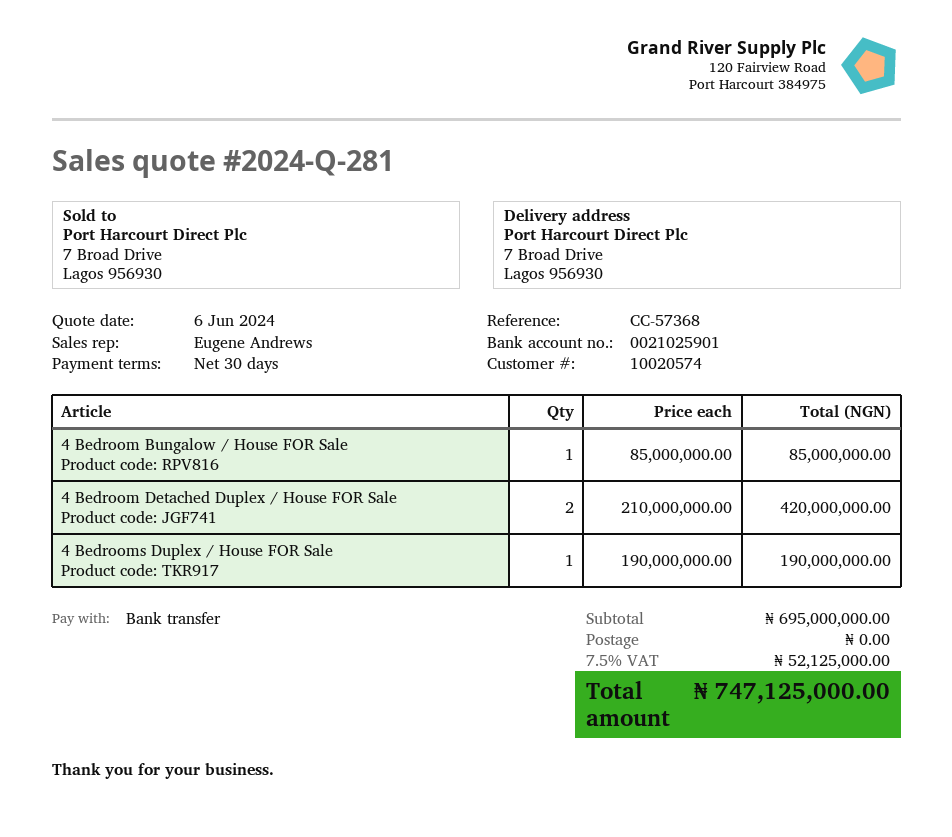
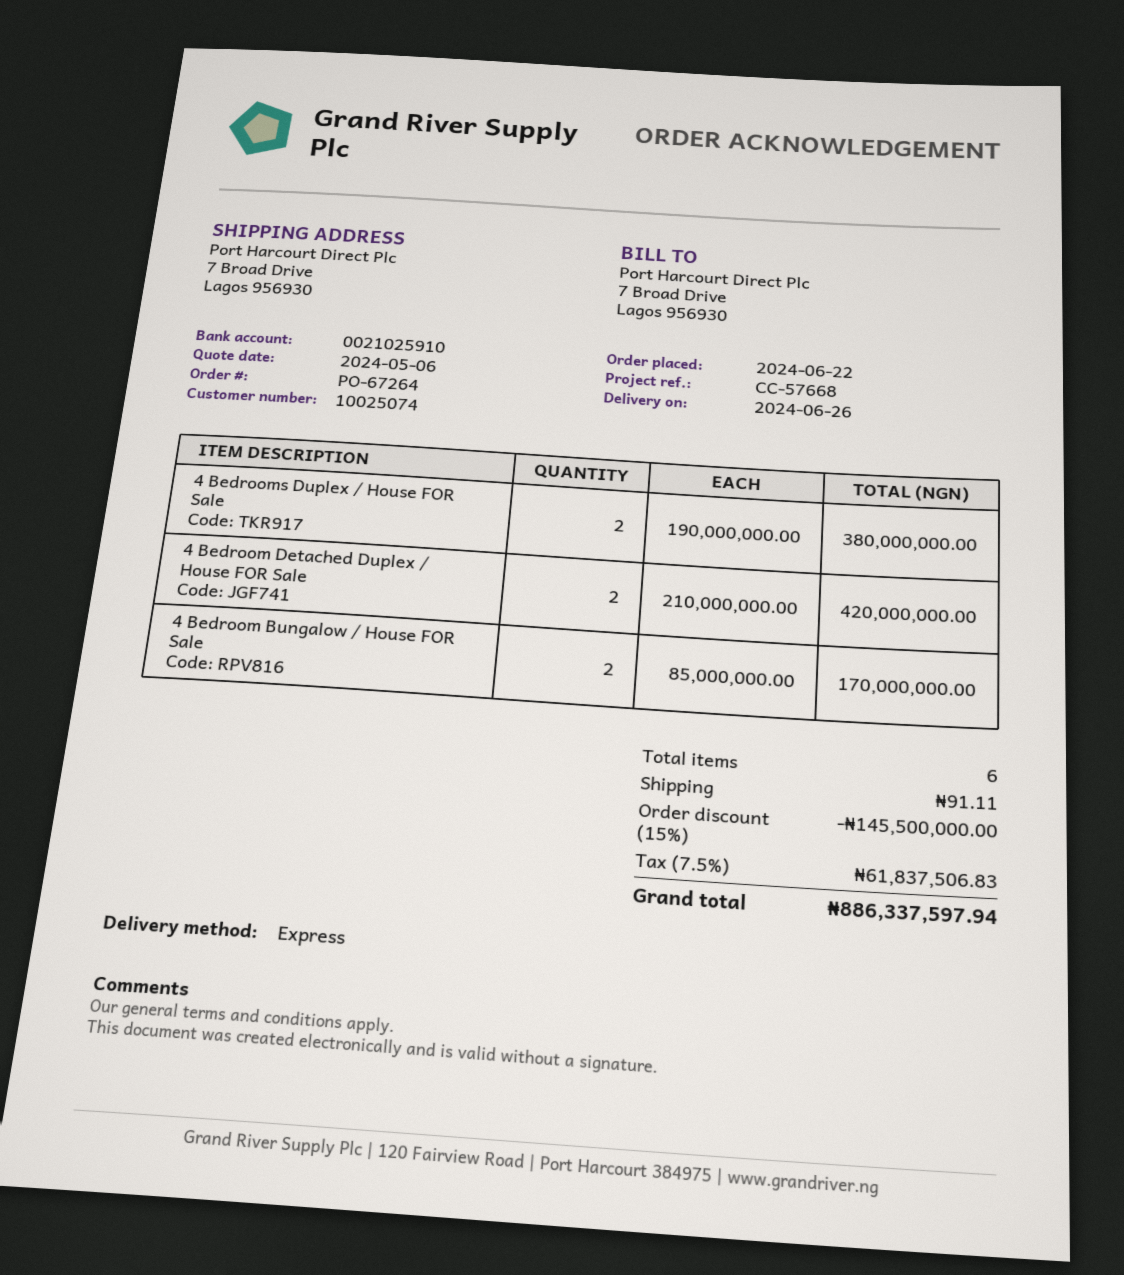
quote date: 2024-06-06 -> 2024-05-06
customer number: 10020574 -> 10025074
reference: CC-57368 -> CC-57668
bank account: 0021025901 -> 0021025910
4 Bedroom Bungalow / House FOR Sale: 1 x 85000000.00 = 85000000.00 -> 2 x 85000000.00 = 170000000.00
4 Bedrooms Duplex / House FOR Sale: 1 x 190000000.00 = 190000000.00 -> 2 x 190000000.00 = 380000000.00
discount: none -> 15% = 145500000.00
shipping: 0.00 -> 91.11
tax: 7.5% = 52125000.00 -> 7.5% = 61837506.83
total: 747125000.00 -> 886337597.94

